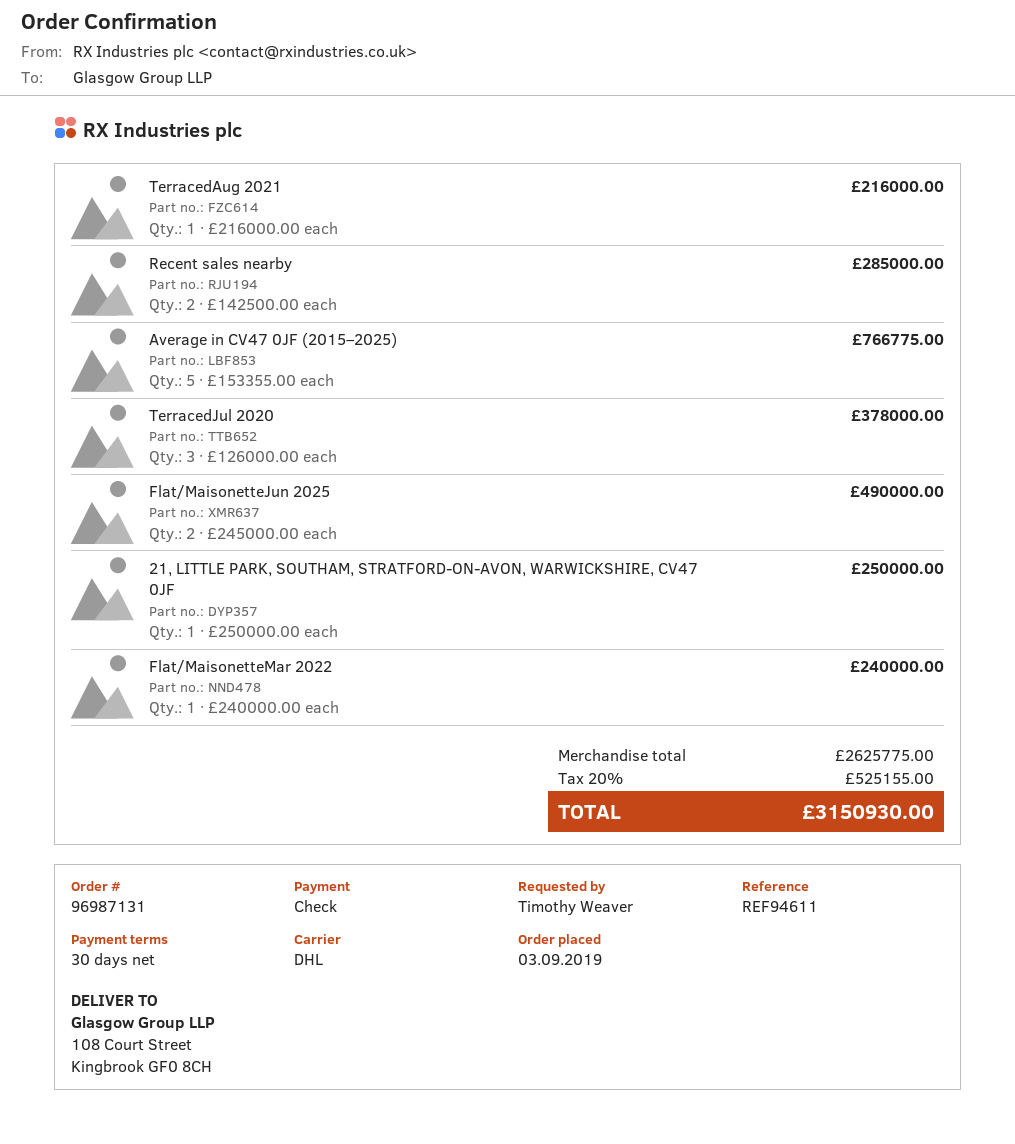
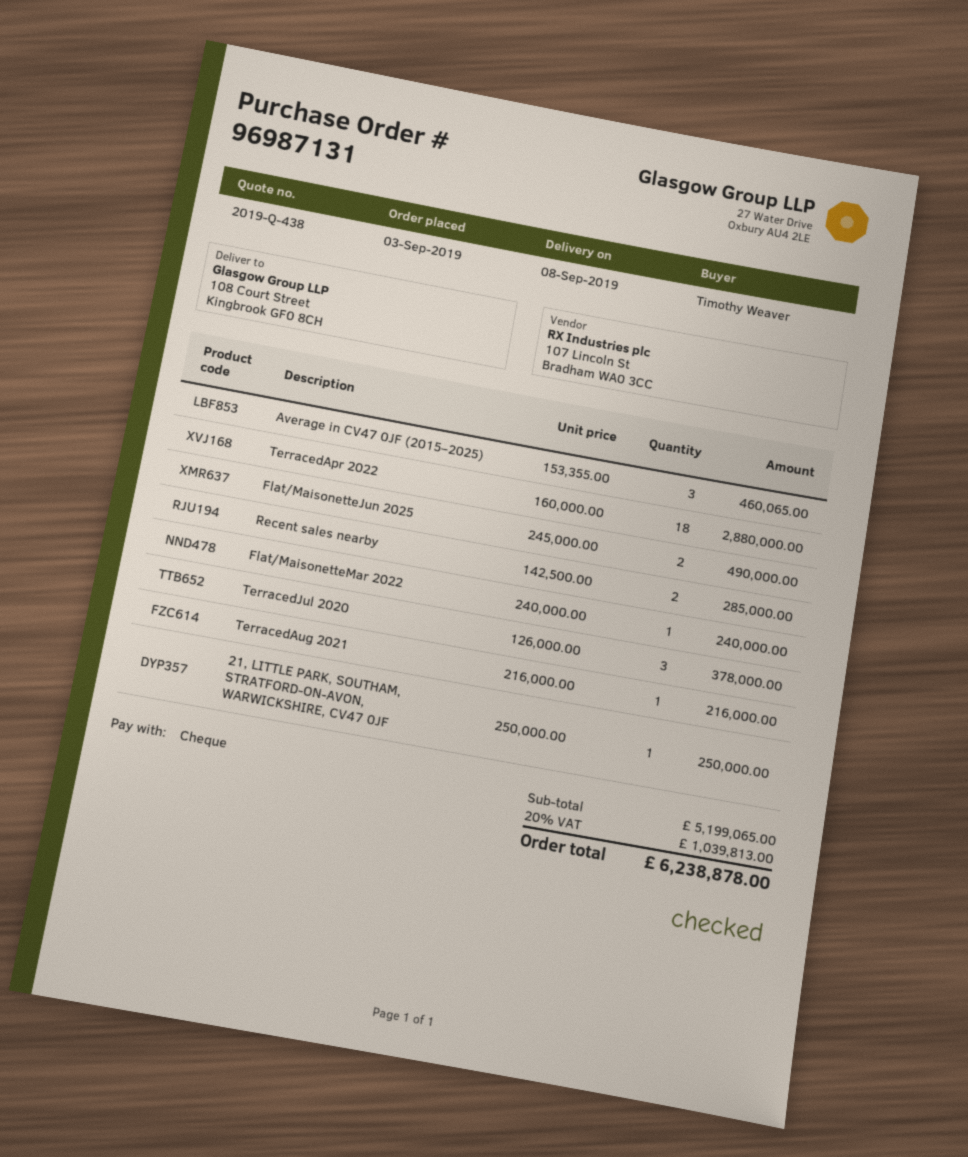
Average in CV47 0JF (2015–2025): 5 x 153355.00 = 766775.00 -> 3 x 153355.00 = 460065.00
TerracedApr 2022: none -> 18 x 160000.00 = 2880000.00
subtotal: 2625775.00 -> 5199065.00
tax: 20% = 525155.00 -> 20% = 1039813.00
total: 3150930.00 -> 6238878.00

